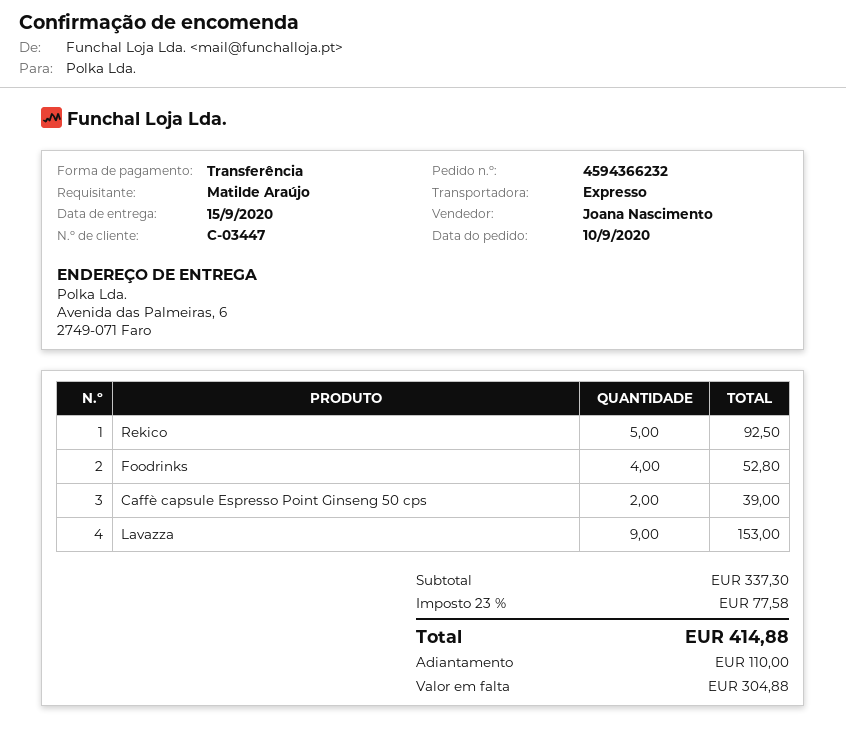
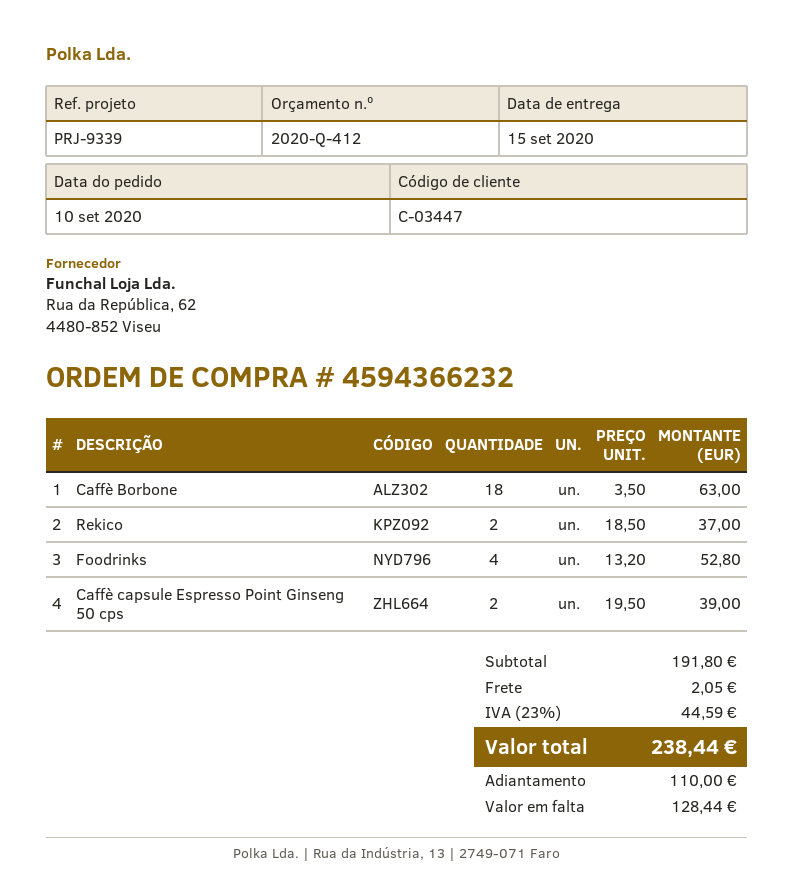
Rekico: 5 for 92.50 -> 2 for 37.00
Lavazza: 9 for 153.00 -> none
Caffè Borbone: none -> 18 for 63.00
subtotal: 337.30 -> 191.80
shipping: none -> 2.05
tax: 23% = 77.58 -> 23% = 44.59
total: 414.88 -> 238.44
balance: 304.88 -> 128.44

